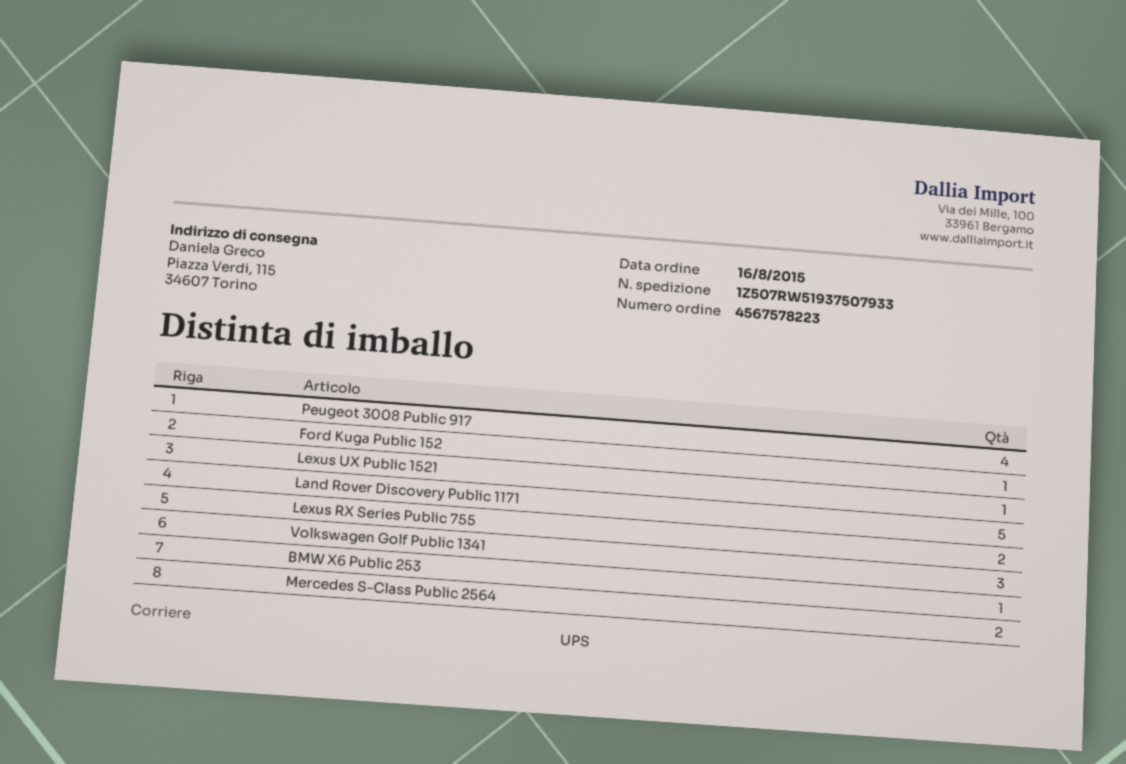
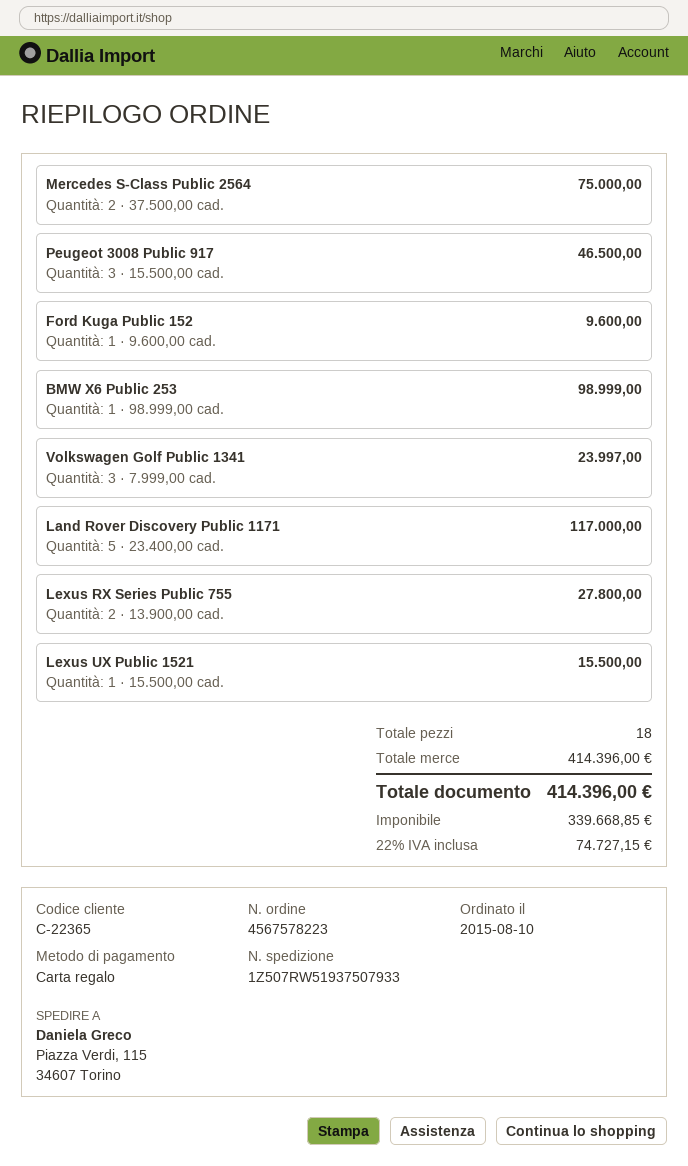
order date: 2015-08-16 -> 2015-08-10
Peugeot 3008 Public 917: 4 -> 3

